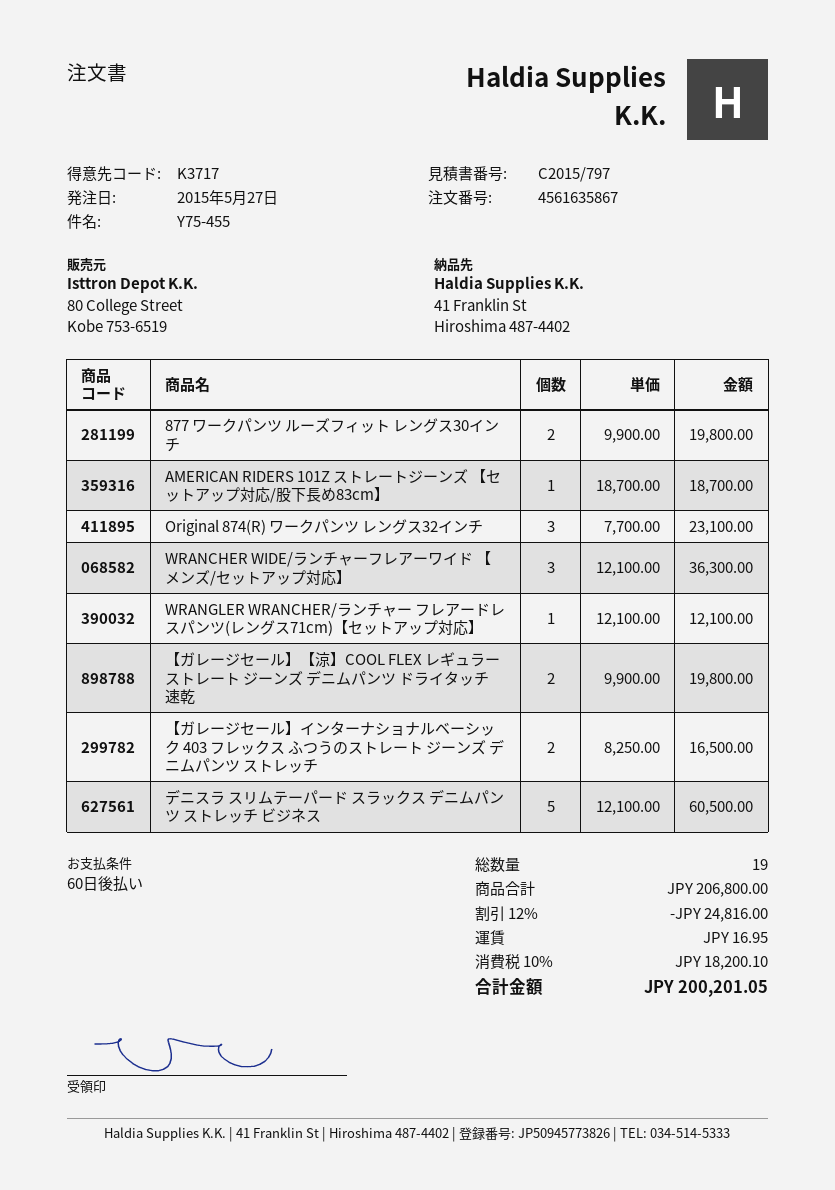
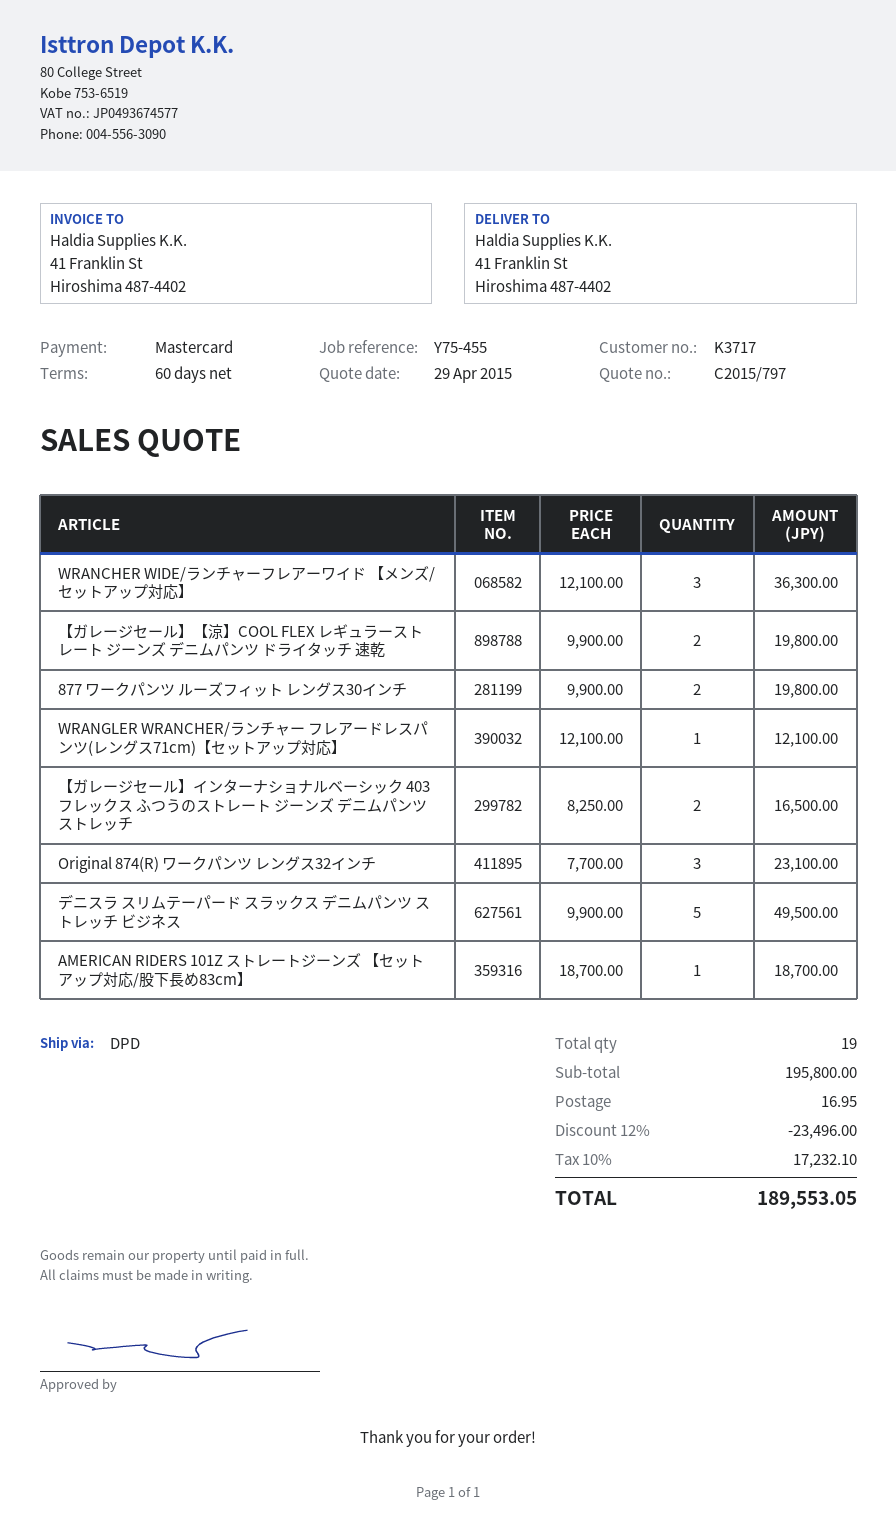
デニスラ スリムテーパード スラックス デニムパンツ ストレッチ ビジネス: 5 x 12100.00 = 60500.00 -> 5 x 9900.00 = 49500.00
subtotal: 206800.00 -> 195800.00
discount: 12% = 24816.00 -> 12% = 23496.00
tax: 10% = 18200.10 -> 10% = 17232.10
total: 200201.05 -> 189553.05

